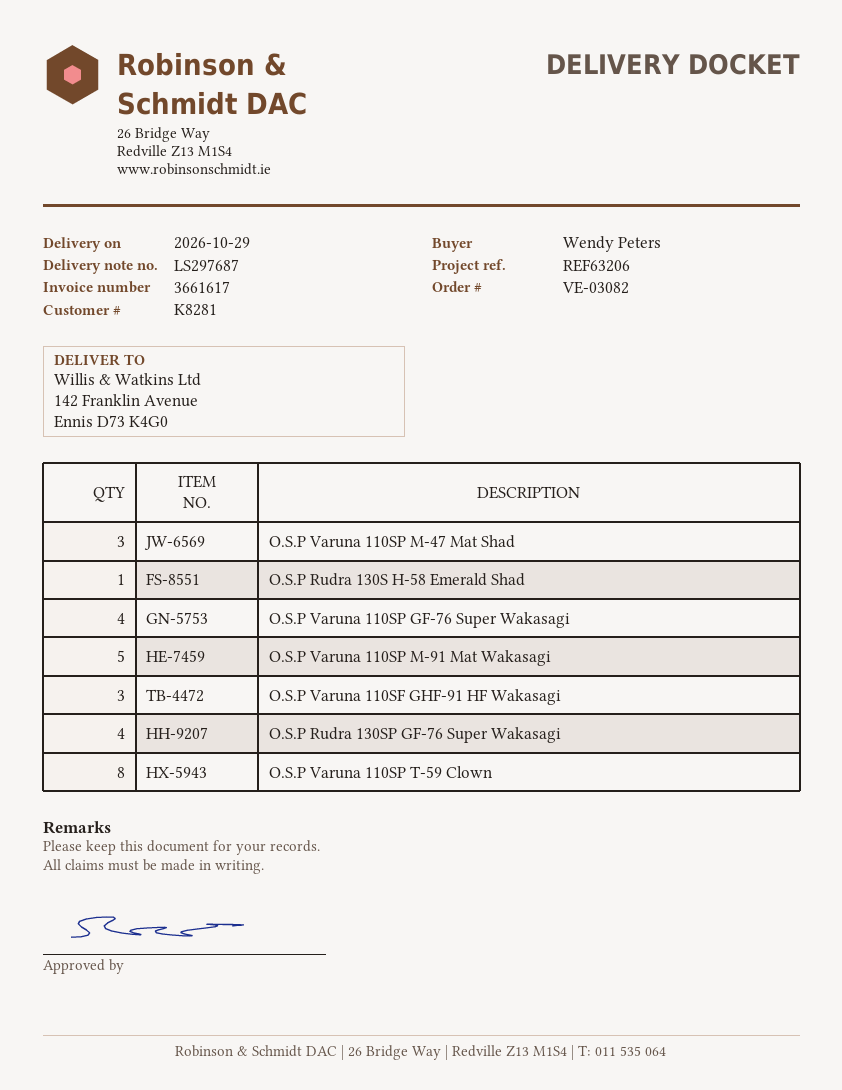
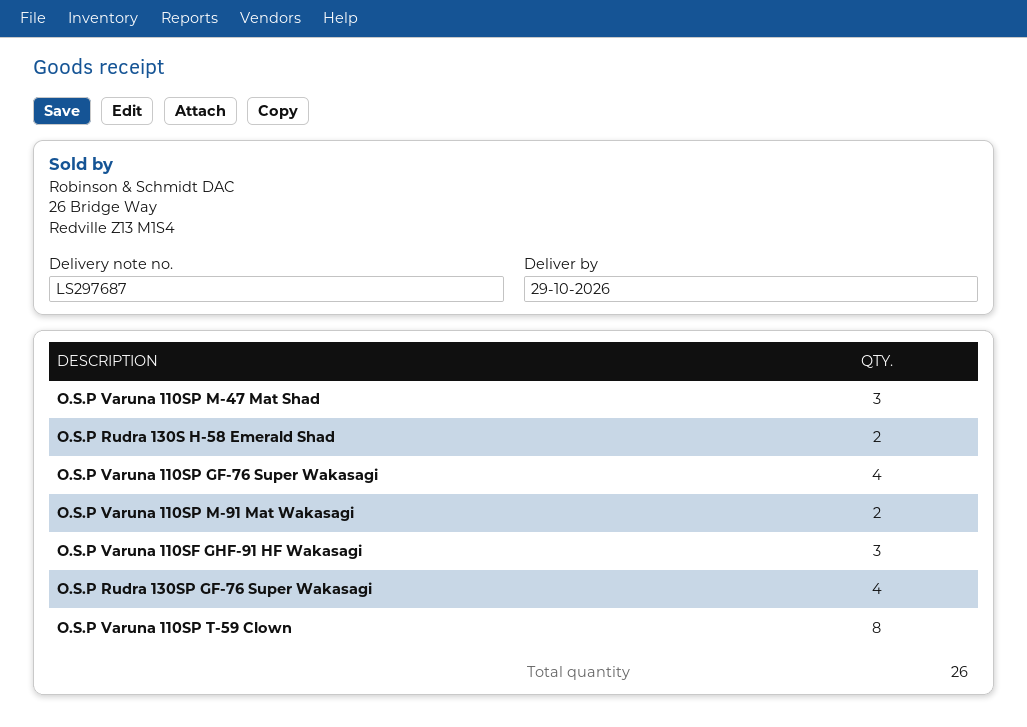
O.S.P Rudra 130S H-58 Emerald Shad: 1 -> 2
O.S.P Varuna 110SP M-91 Mat Wakasagi: 5 -> 2

